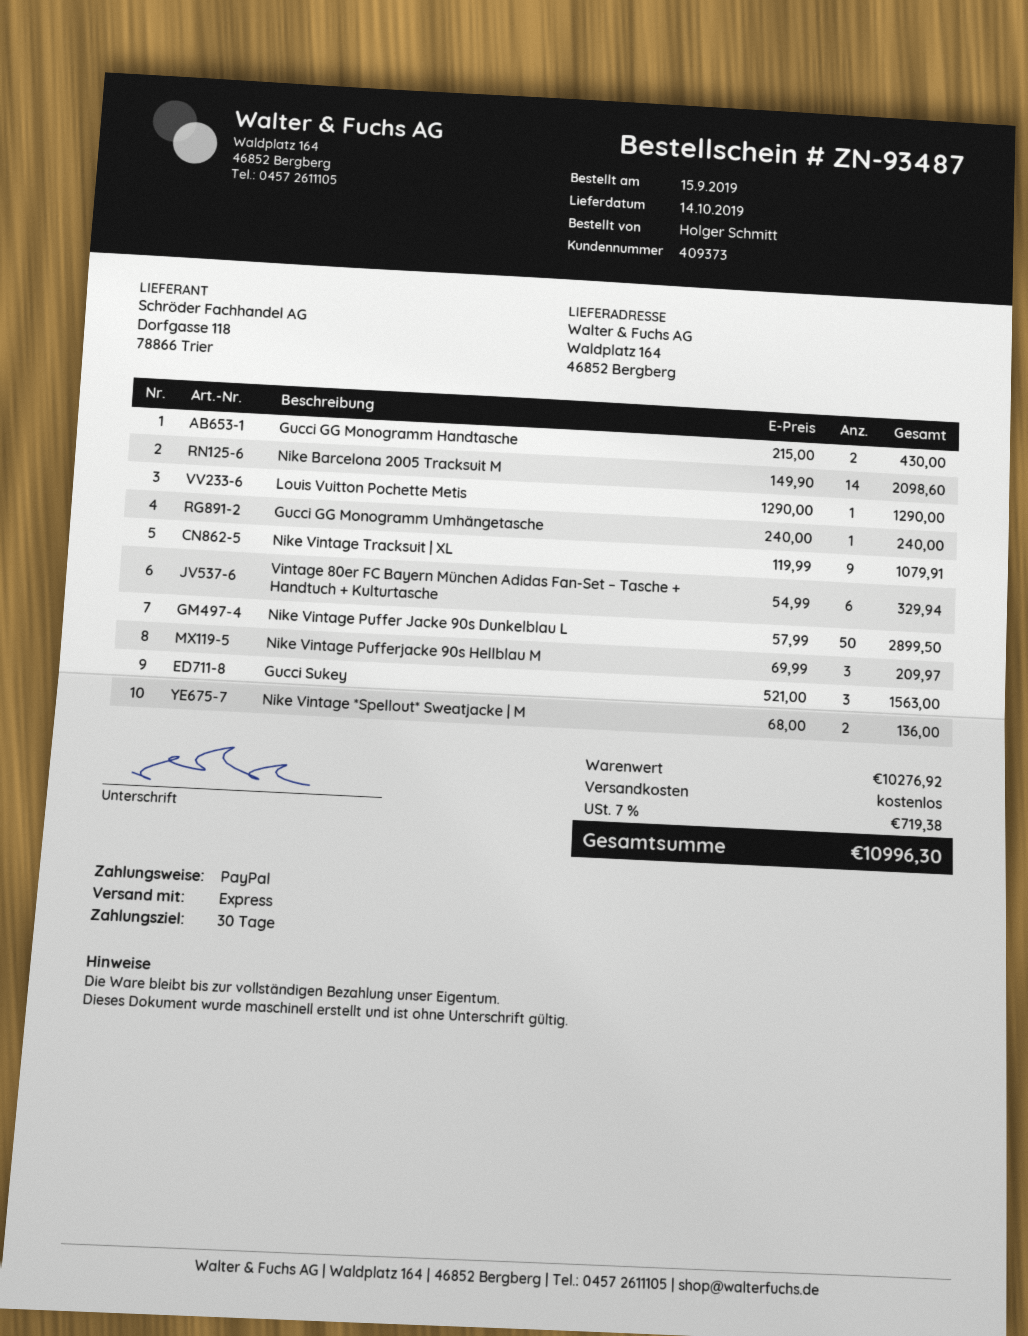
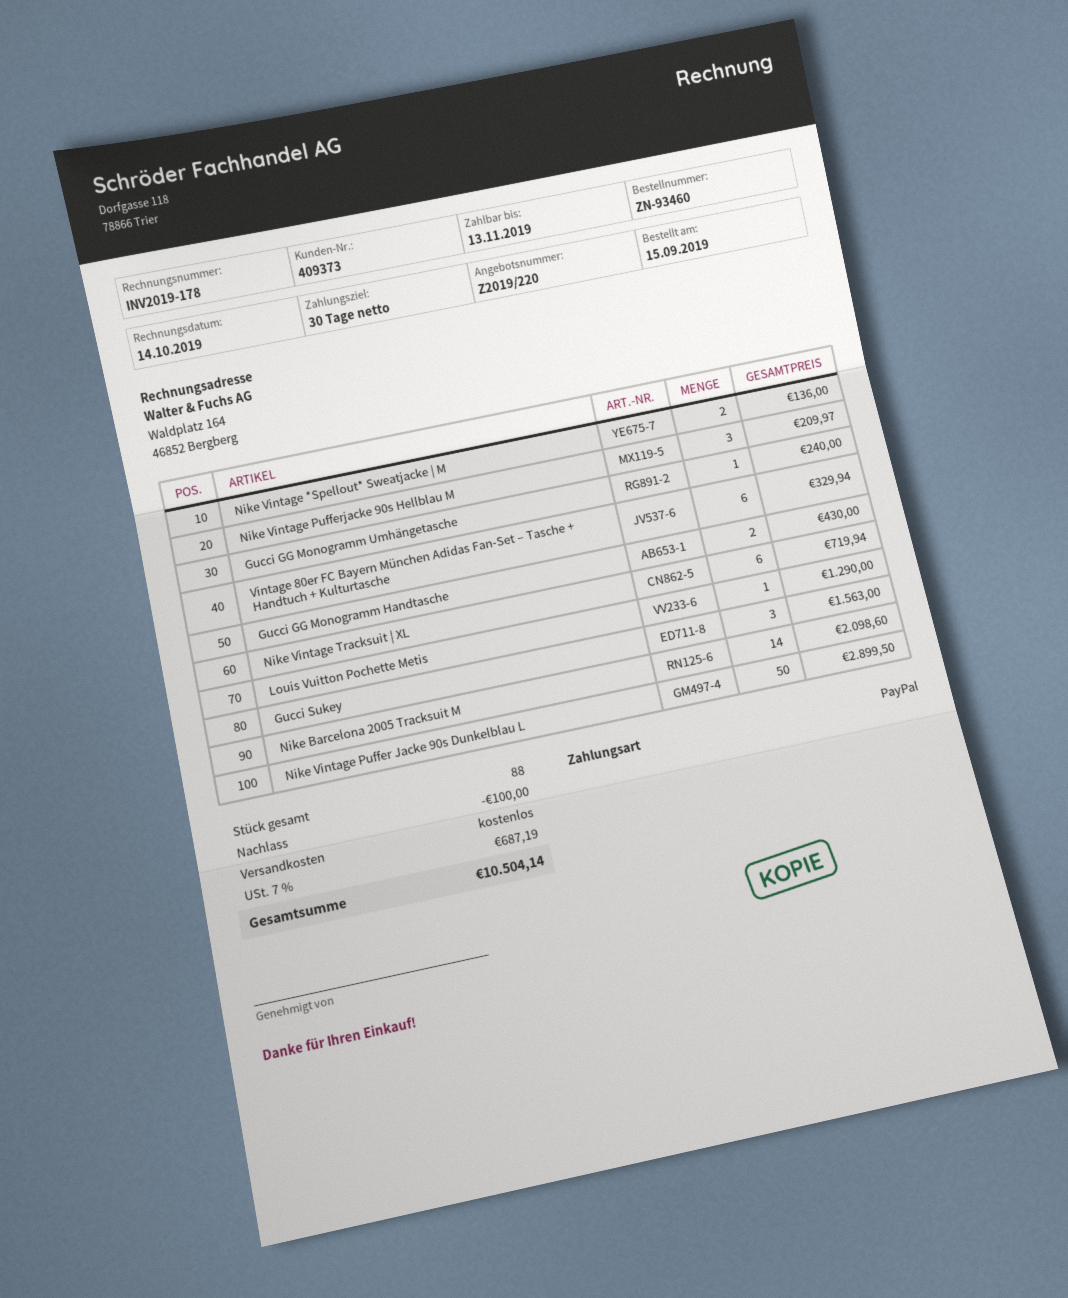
order number: ZN-93487 -> ZN-93460
Nike Vintage Tracksuit | XL: 9 for 1079.91 -> 6 for 719.94
discount: none -> 100.00
tax: 7% = 719.38 -> 7% = 687.19
total: 10996.30 -> 10504.14

